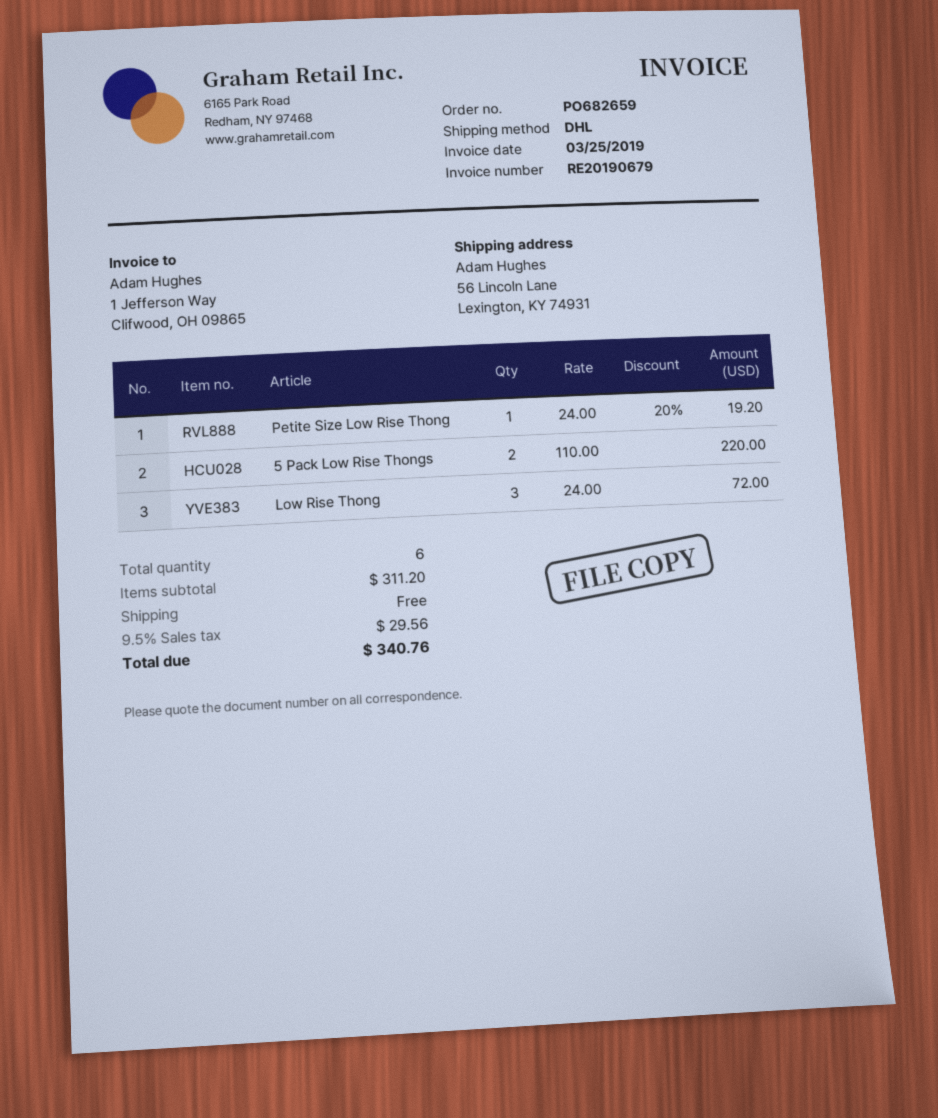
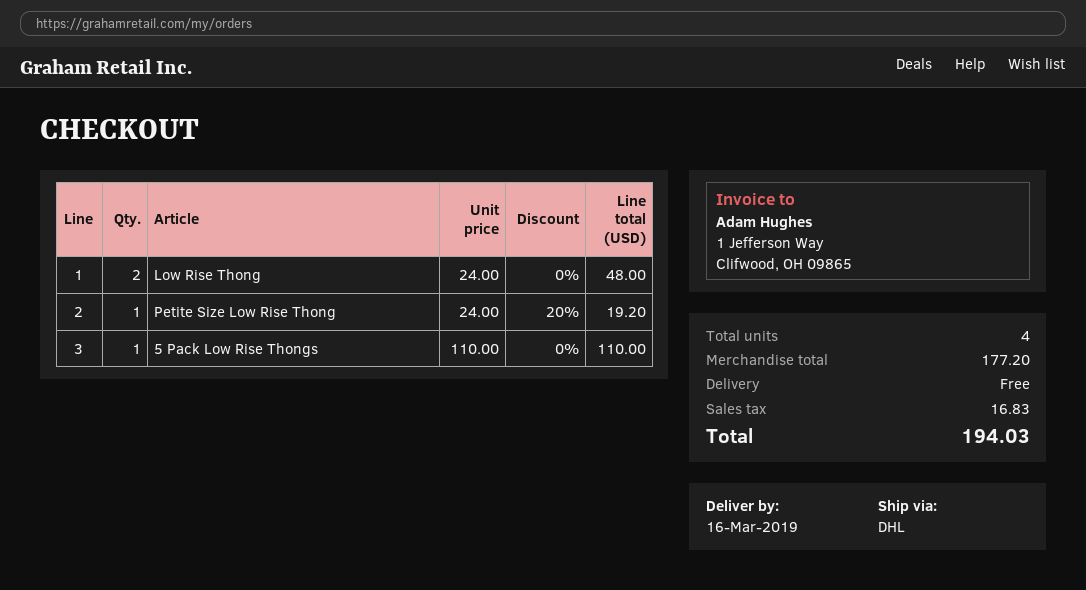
5 Pack Low Rise Thongs: 2 x 110.00 = 220.00 -> 1 x 110.00 = 110.00
Low Rise Thong: 3 x 24.00 = 72.00 -> 2 x 24.00 = 48.00
total quantity: 6 -> 4
subtotal: 311.20 -> 177.20
tax: 29.56 -> 16.83
total: 340.76 -> 194.03

